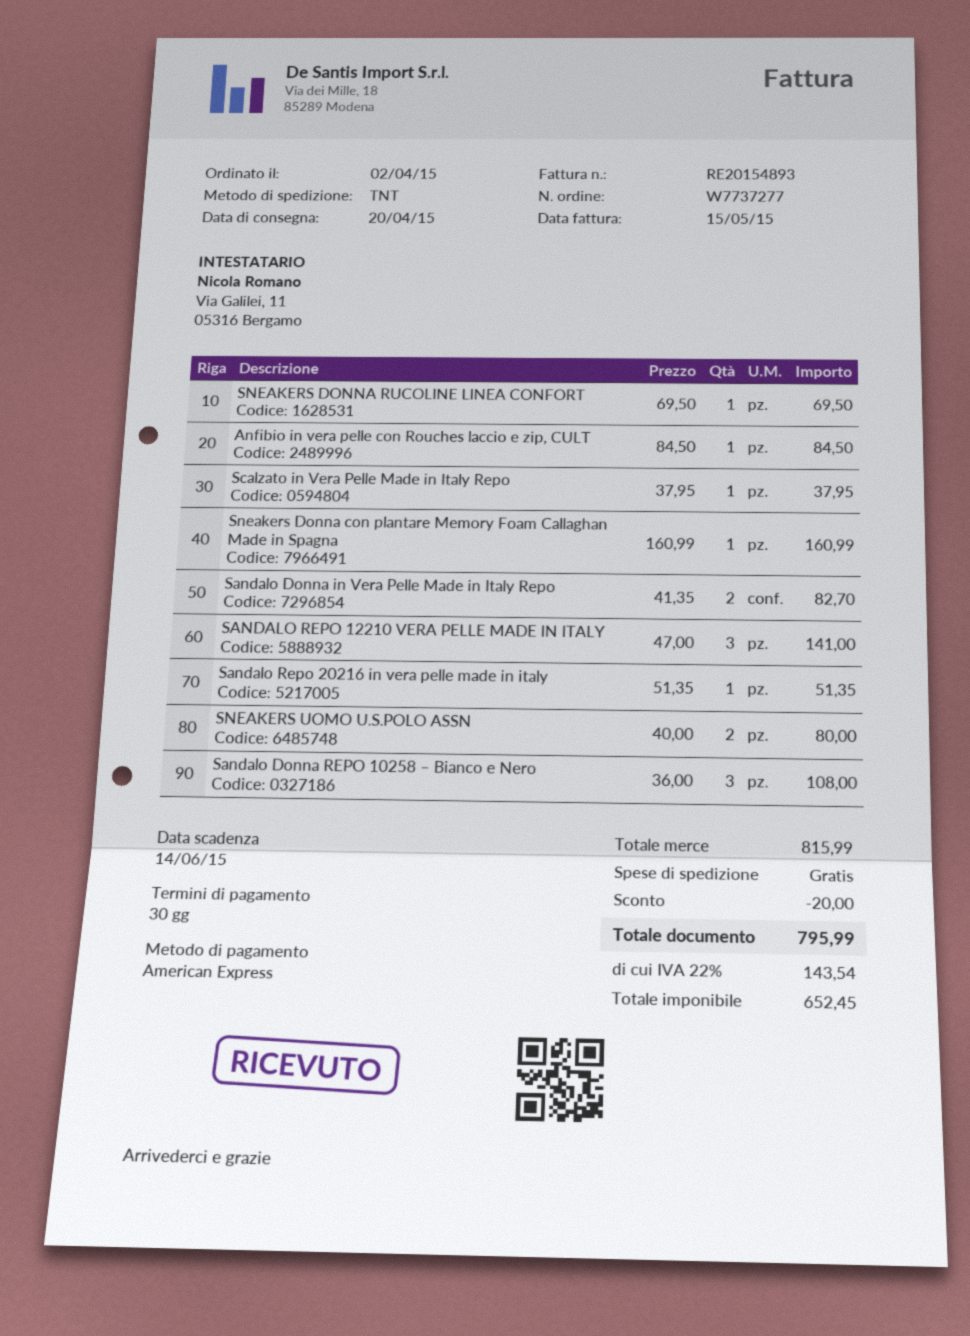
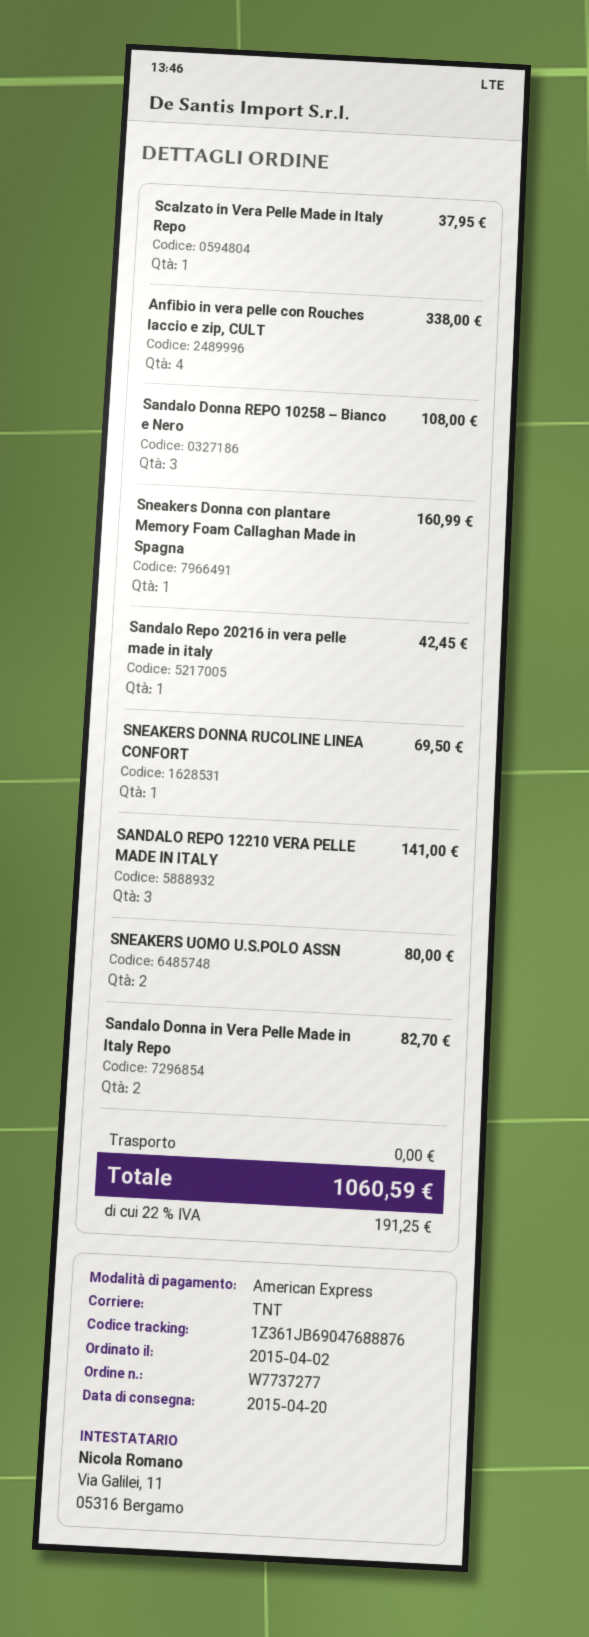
Anfibio in vera pelle con Rouches laccio e zip, CULT: 1 for 84.50 -> 4 for 338.00
Sandalo Repo 20216 in vera pelle made in italy: 1 for 51.35 -> 1 for 42.45
discount: 20.00 -> none
tax: 22% = 143.54 -> 22% = 191.25
total: 795.99 -> 1060.59

